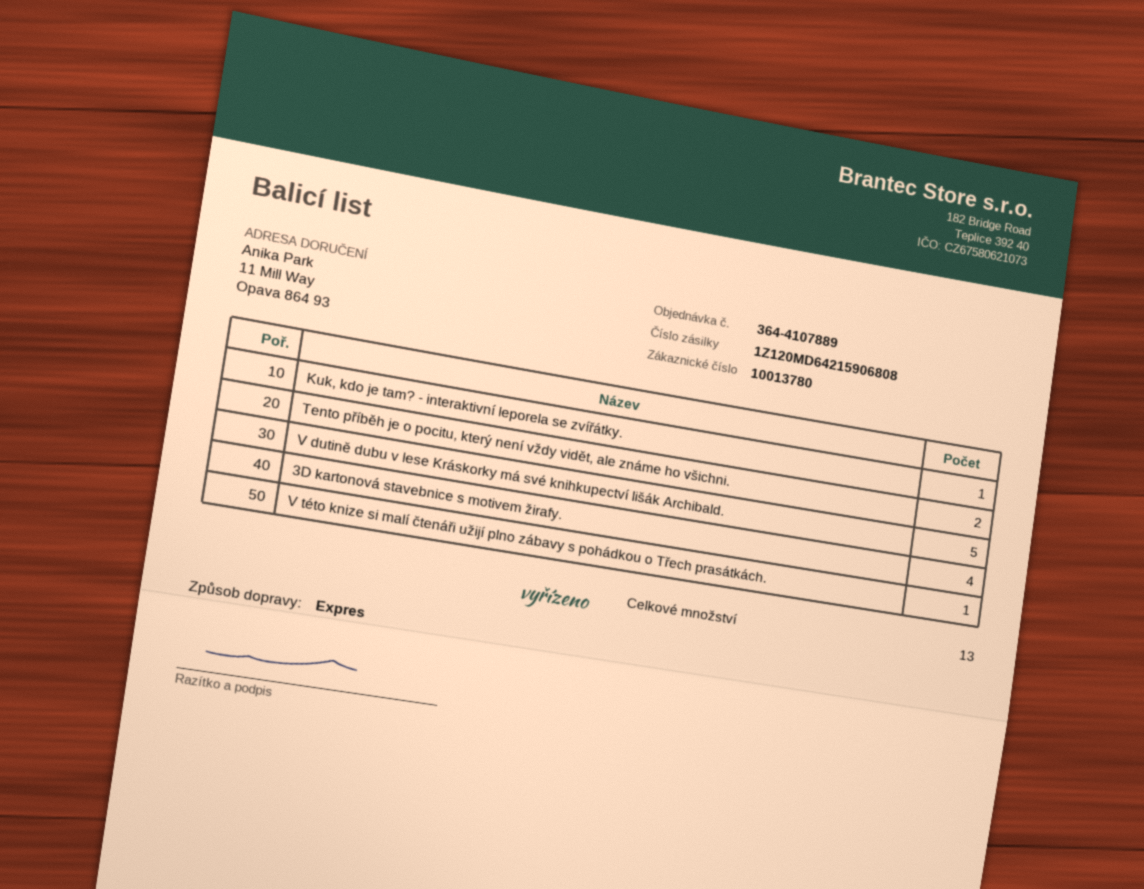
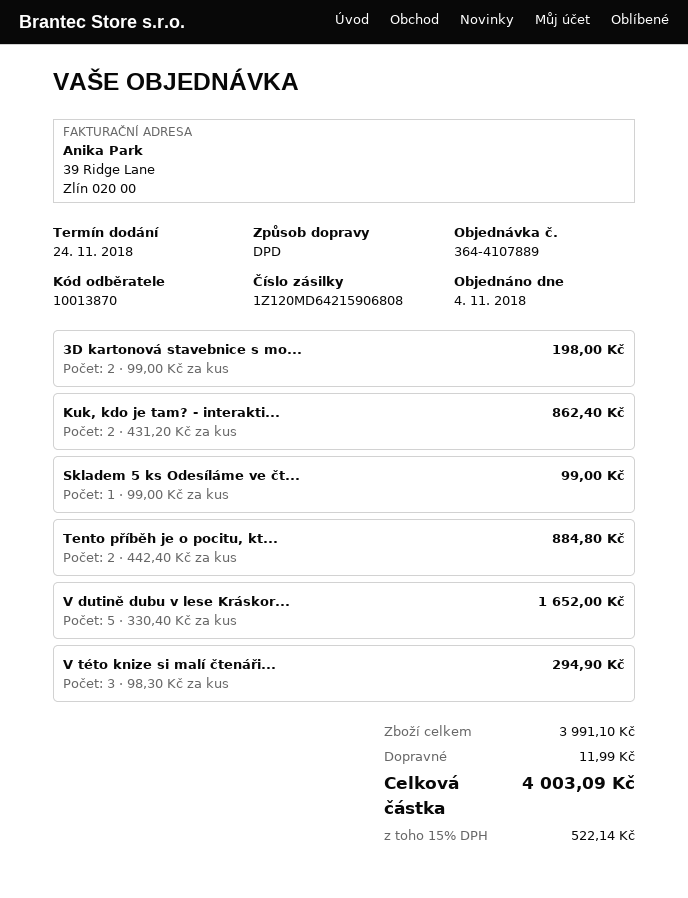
customer number: 10013780 -> 10013870
shipping method: express -> DPD
Kuk, kdo je tam? - interaktivní leporela se zvířátky.: 1 -> 2
3D kartonová stavebnice s motivem žirafy.: 4 -> 2
V této knize si malí čtenáři užijí plno zábavy s pohádkou o Třech prasátkách.: 1 -> 3
Skladem 5 ks Odesíláme ve čt...: none -> 1

